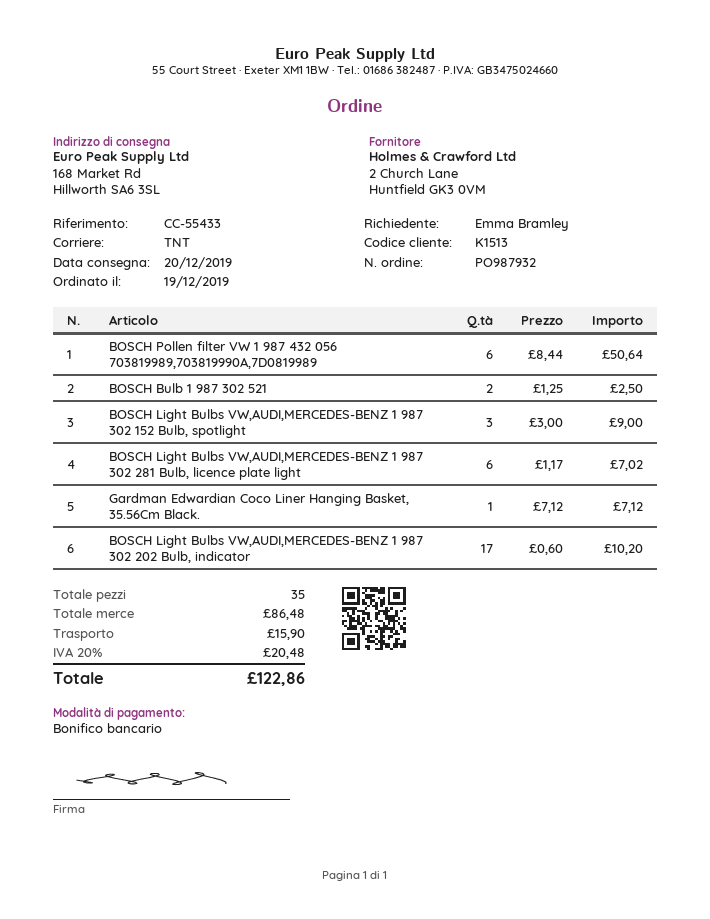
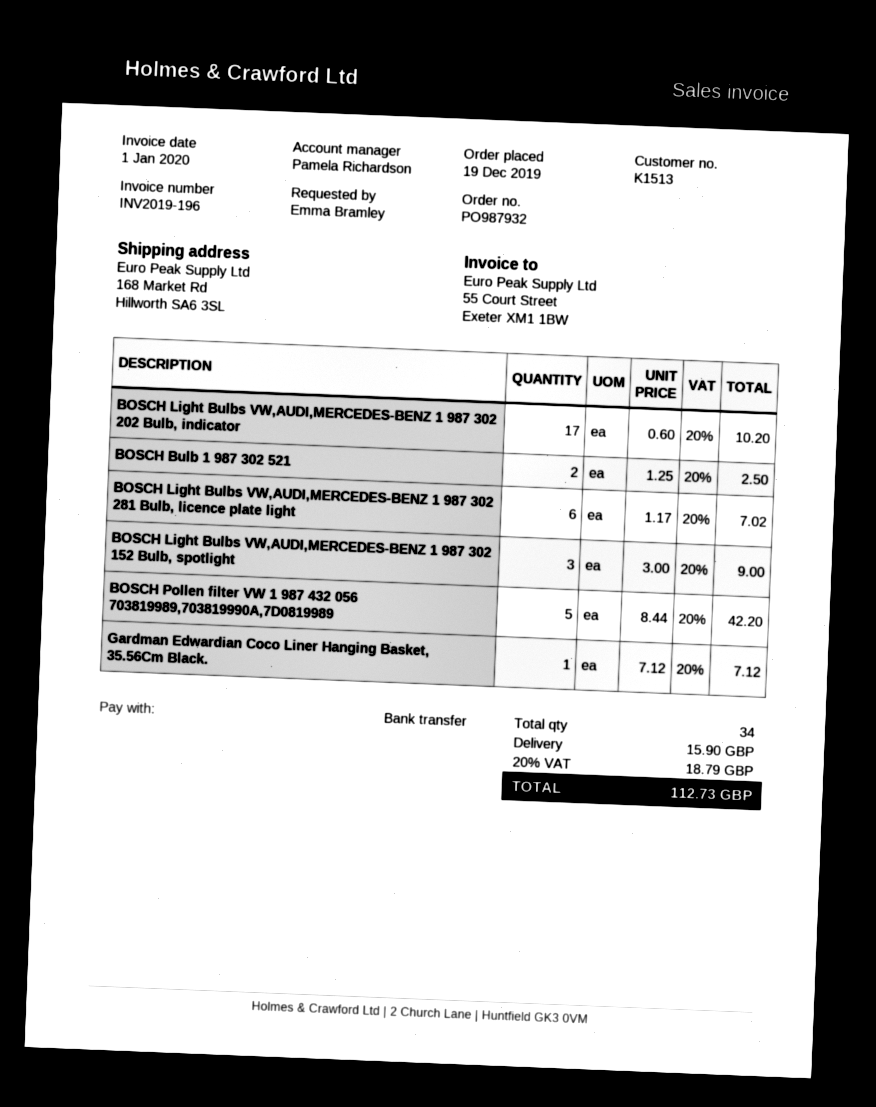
BOSCH Pollen filter VW 1 987 432 056 703819989,703819990A,7D0819989: 6 x 8.44 = 50.64 -> 5 x 8.44 = 42.20
total quantity: 35 -> 34
tax: 20% = 20.48 -> 20% = 18.79
total: 122.86 -> 112.73

